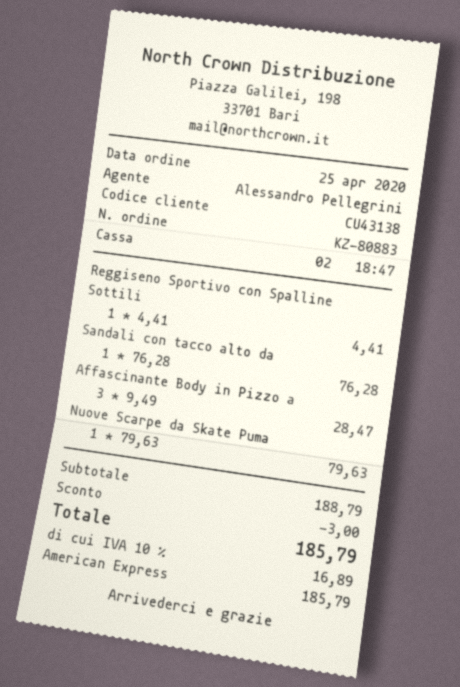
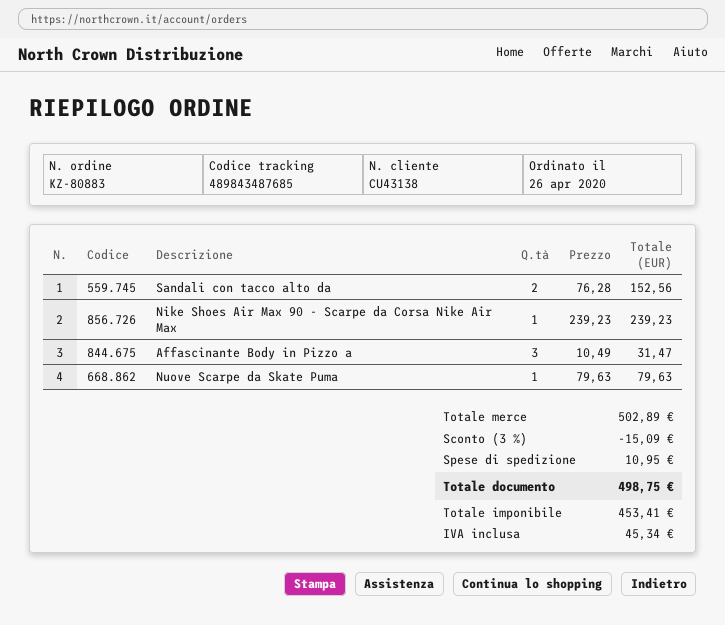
order date: 2020-04-25 -> 2020-04-26
Reggiseno Sportivo con Spalline Sottili: 1 x 4.41 = 4.41 -> none
Sandali con tacco alto da: 1 x 76.28 = 76.28 -> 2 x 76.28 = 152.56
Affascinante Body in Pizzo a: 3 x 9.49 = 28.47 -> 3 x 10.49 = 31.47
Nike Shoes Air Max 90 - Scarpe da Corsa Nike Air Max: none -> 1 x 239.23 = 239.23
subtotal: 188.79 -> 502.89
discount: 3.00 -> 15.09
shipping: none -> 10.95
tax: 16.89 -> 45.34
total: 185.79 -> 498.75

